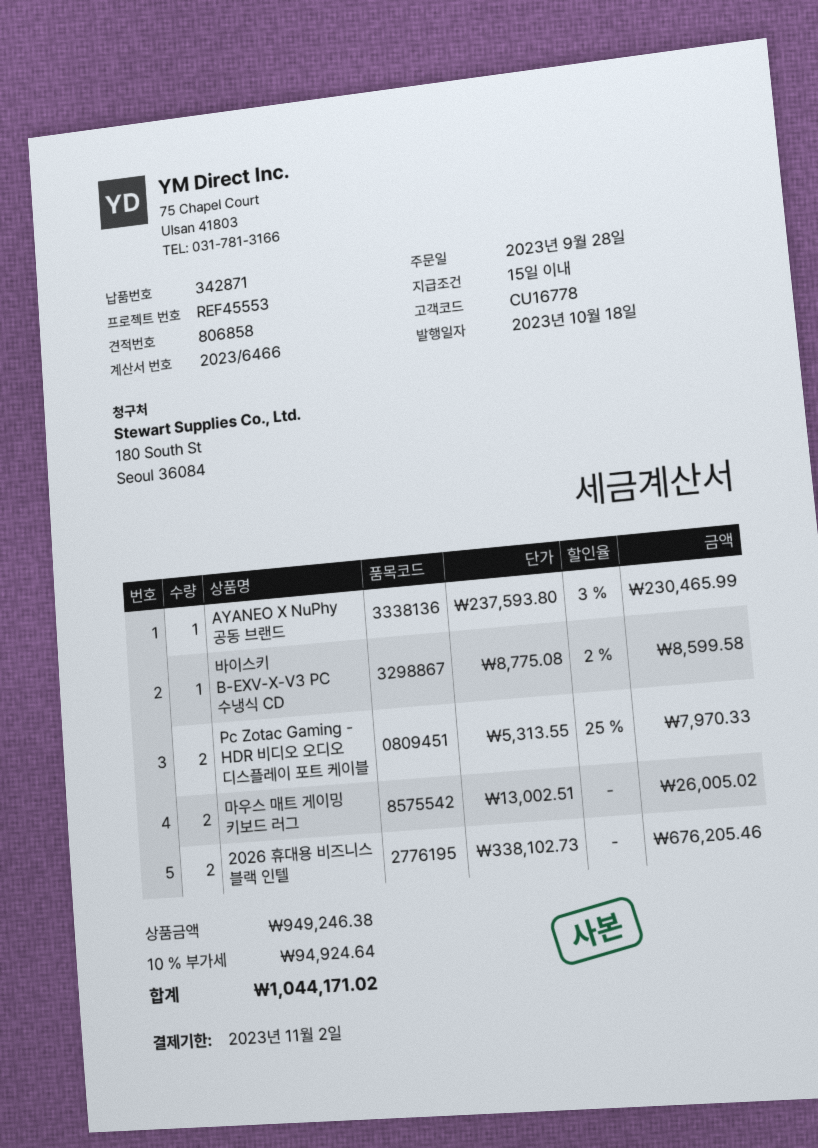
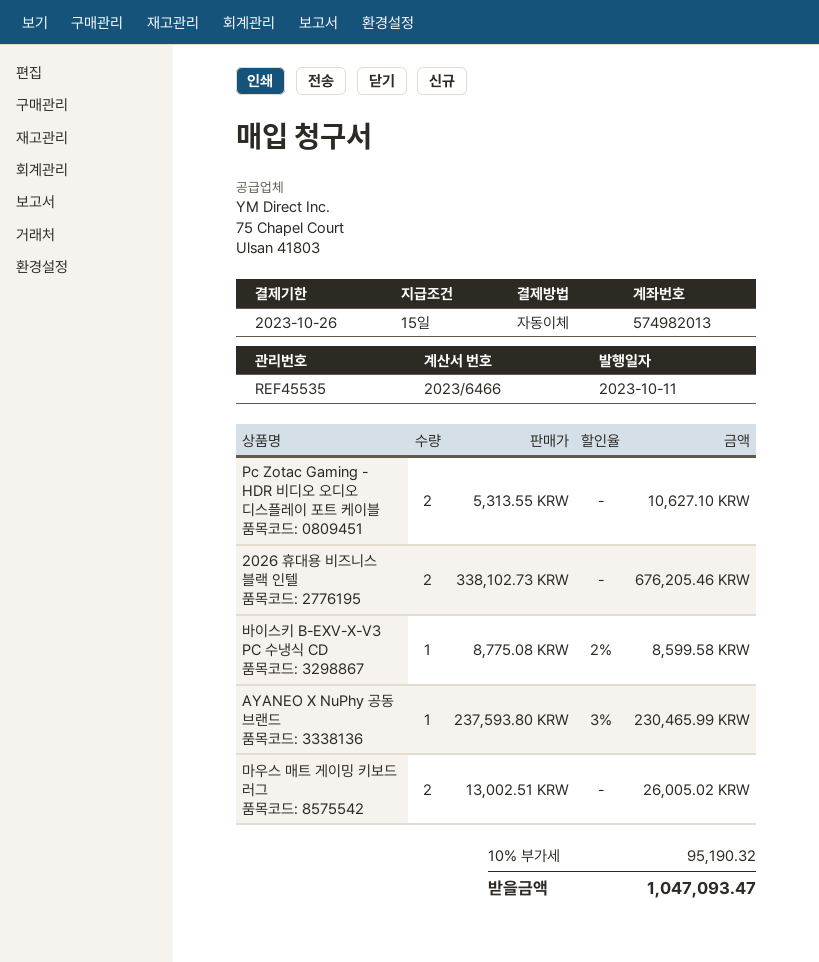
invoice date: 2023-10-18 -> 2023-10-11
due date: 2023-11-02 -> 2023-10-26
reference: REF45553 -> REF45535
Pc Zotac Gaming - HDR 비디오 오디오 디스플레이 포트 케이블: 2 x 5313.55 - 25% = 7970.33 -> 2 x 5313.55 = 10627.10
tax: 10% = 94924.64 -> 10% = 95190.32
total: 1044171.02 -> 1047093.47

